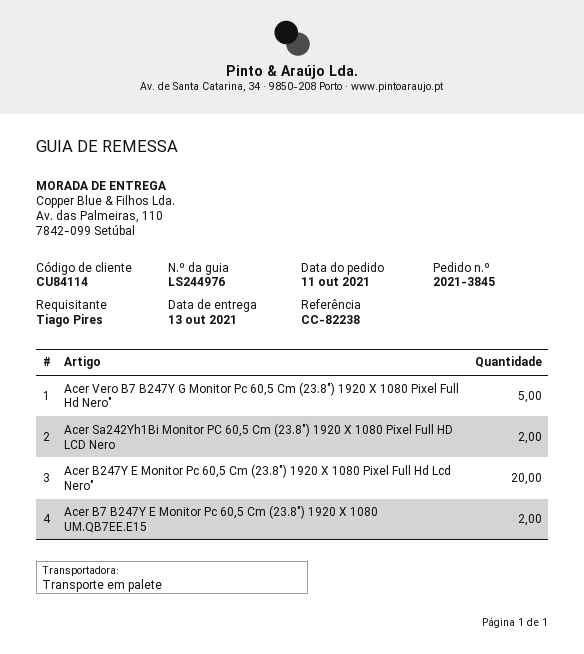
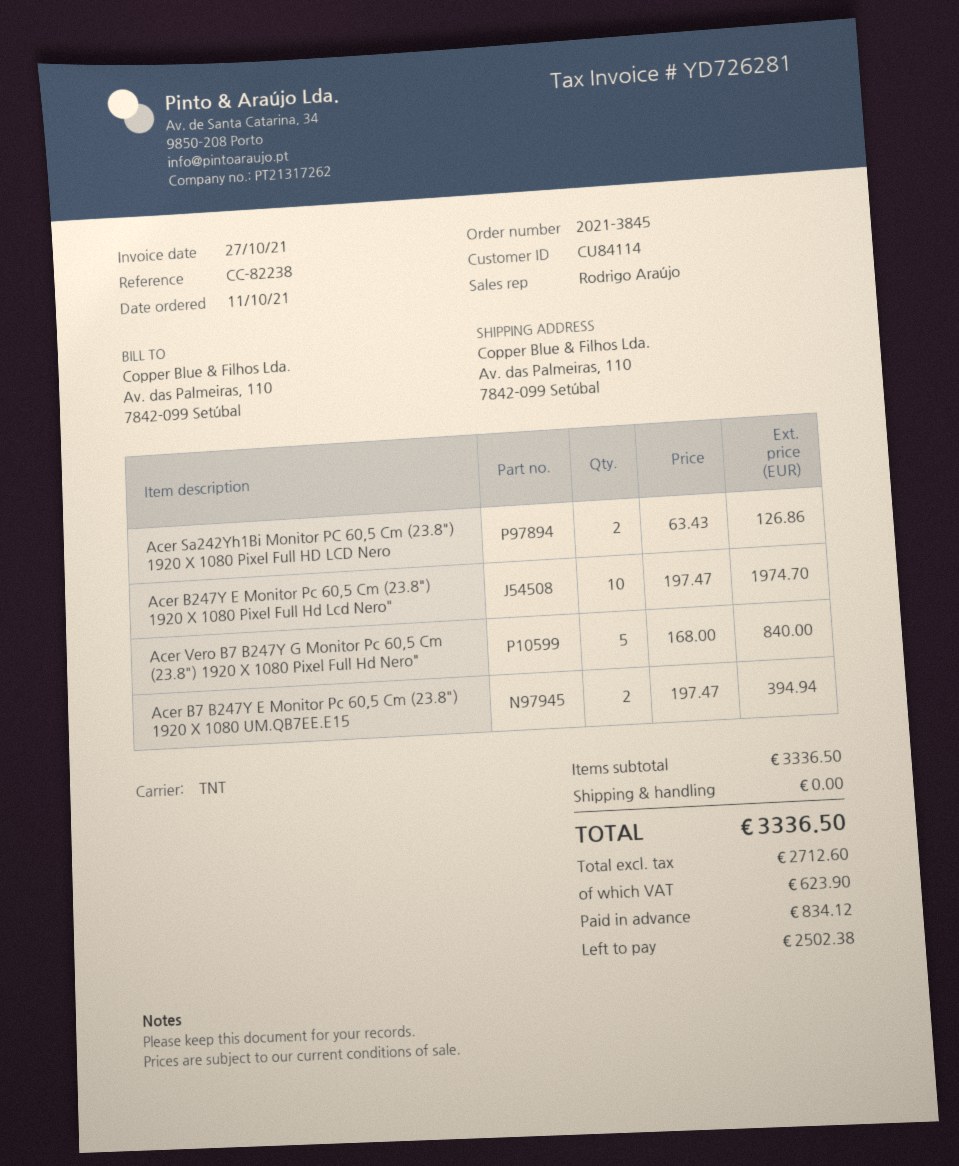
shipping method: pallet freight -> TNT
Acer B247Y E Monitor Pc 60,5 Cm (23.8") 1920 X 1080 Pixel Full Hd Lcd Nero": 20 -> 10

